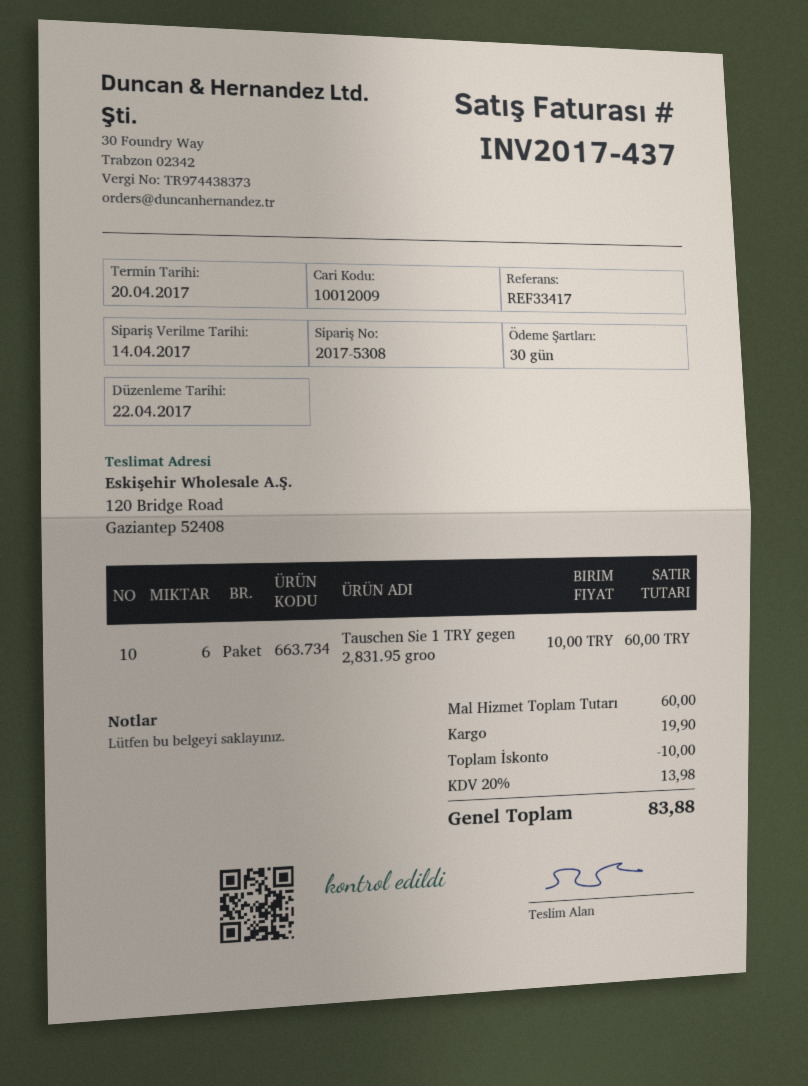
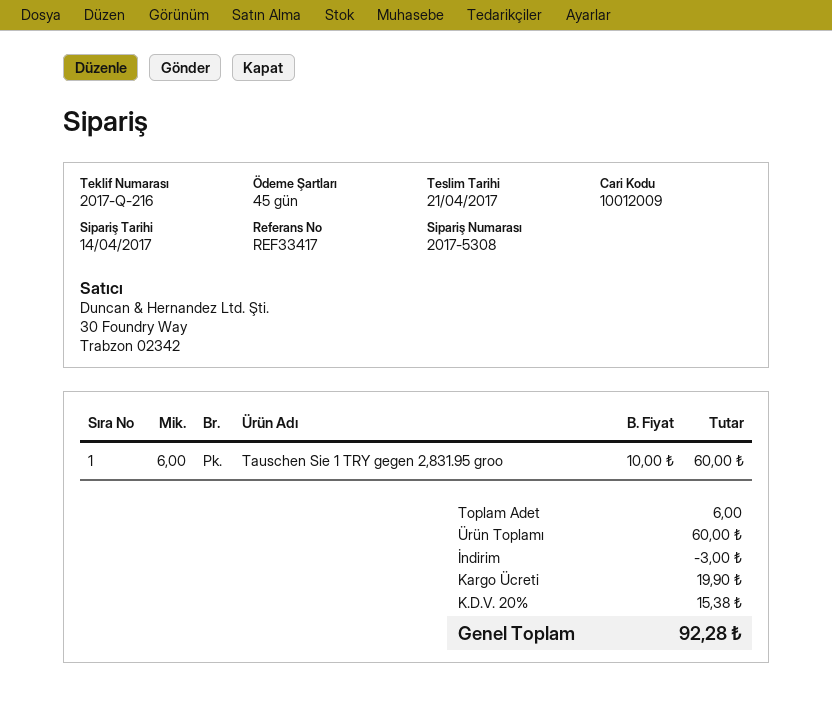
delivery date: 2017-04-20 -> 2017-04-21
payment terms: 30 days -> 45 days
discount: 10.00 -> 3.00
tax: 20% = 13.98 -> 20% = 15.38
total: 83.88 -> 92.28

